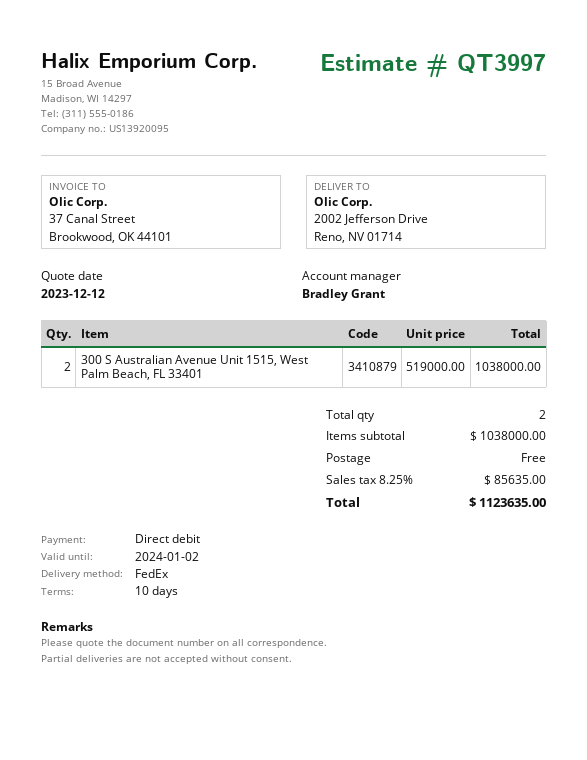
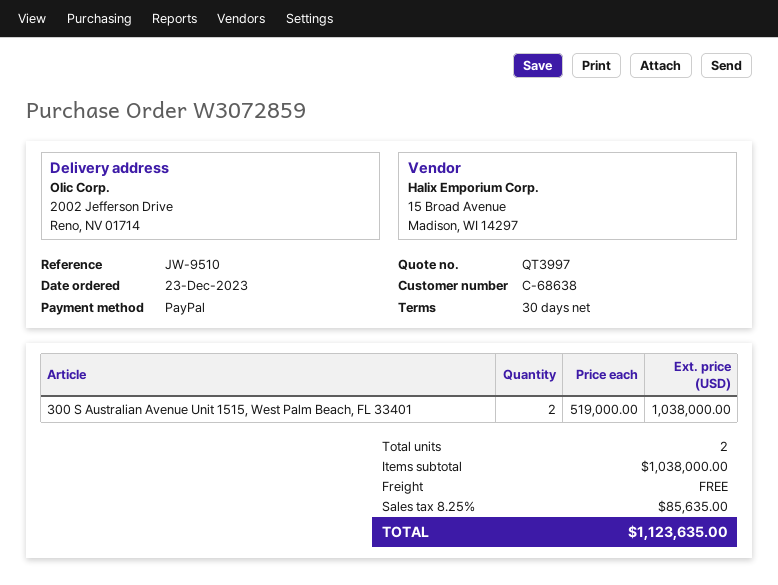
payment terms: 10 days -> 30 days
payment method: direct debit -> PayPal

